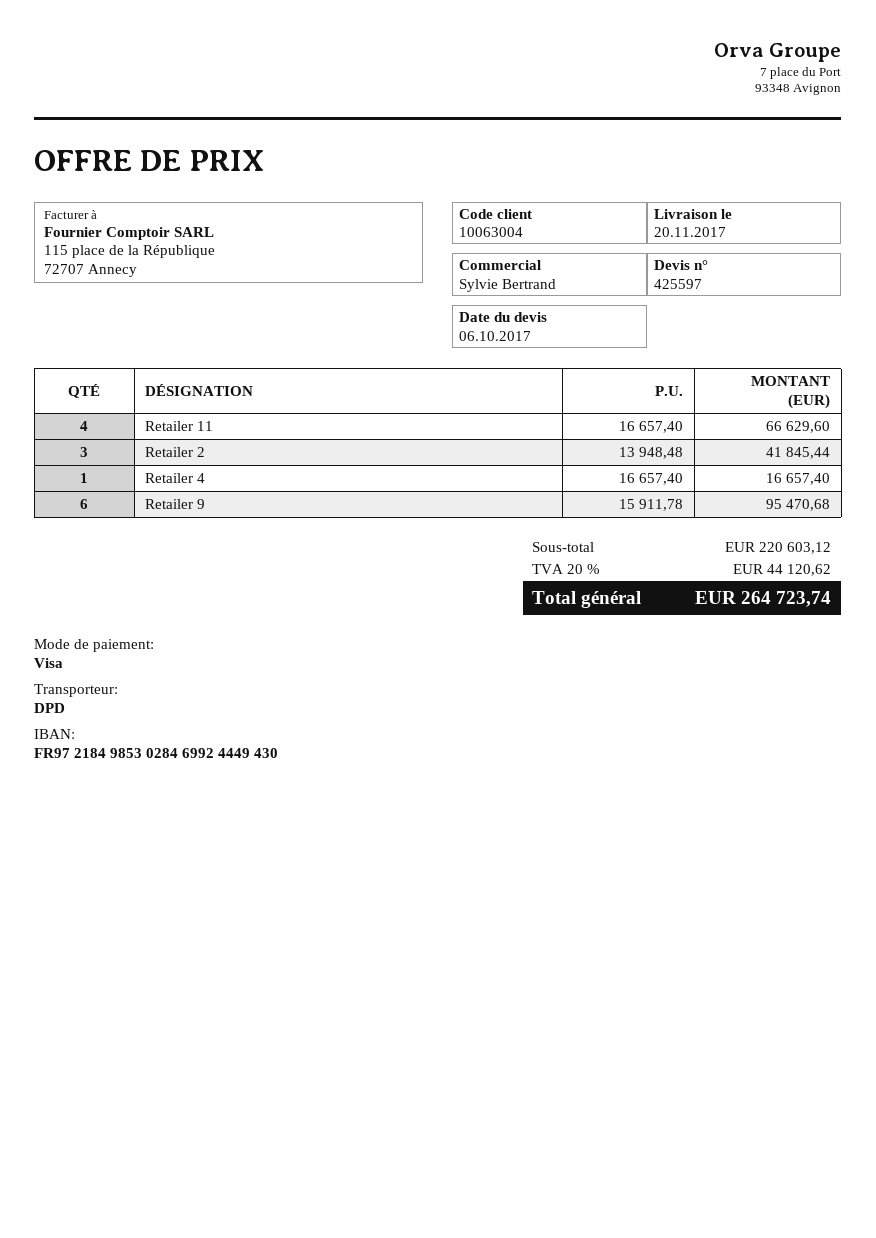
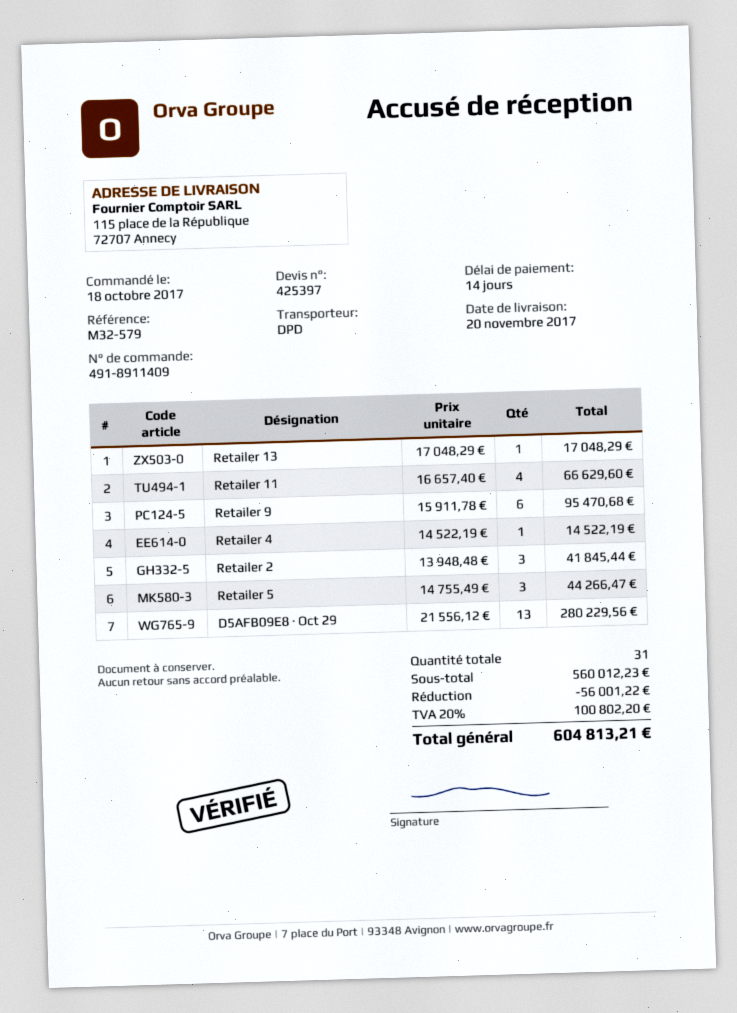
quote number: 425597 -> 425397
Retailer 4: 1 x 16657.40 = 16657.40 -> 1 x 14522.19 = 14522.19
Retailer 13: none -> 1 x 17048.29 = 17048.29
Retailer 5: none -> 3 x 14755.49 = 44266.47
D5AFB09E8 · Oct 29: none -> 13 x 21556.12 = 280229.56
subtotal: 220603.12 -> 560012.23
discount: none -> 56001.22
tax: 20% = 44120.62 -> 20% = 100802.20
total: 264723.74 -> 604813.21

